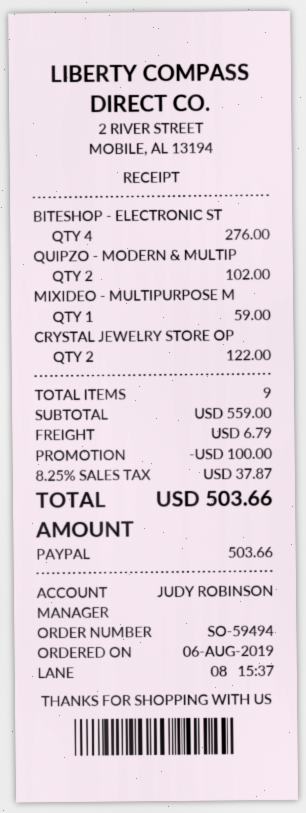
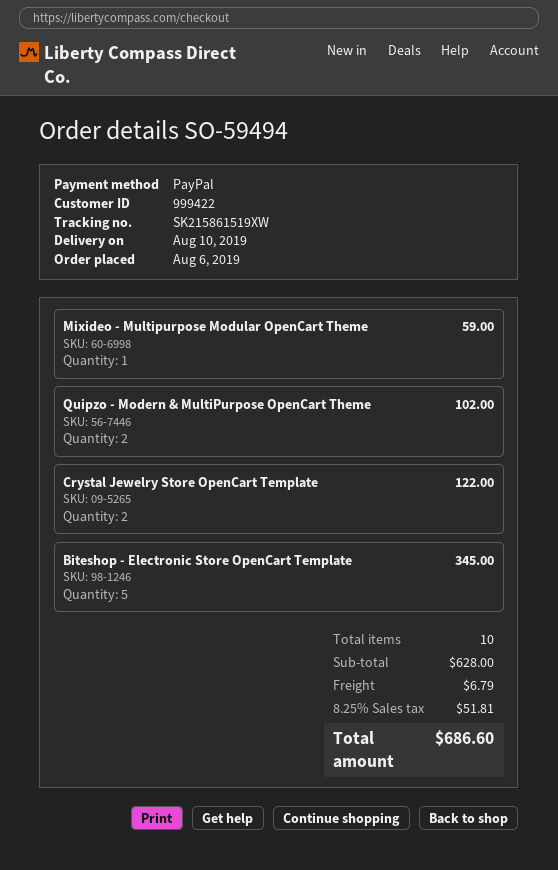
BITESHOP - ELECTRONIC ST: 4 for 276.00 -> 5 for 345.00
total quantity: 9 -> 10
subtotal: 559.00 -> 628.00
discount: 100.00 -> none
tax: 8.25% = 37.87 -> 8.25% = 51.81
total: 503.66 -> 686.60

